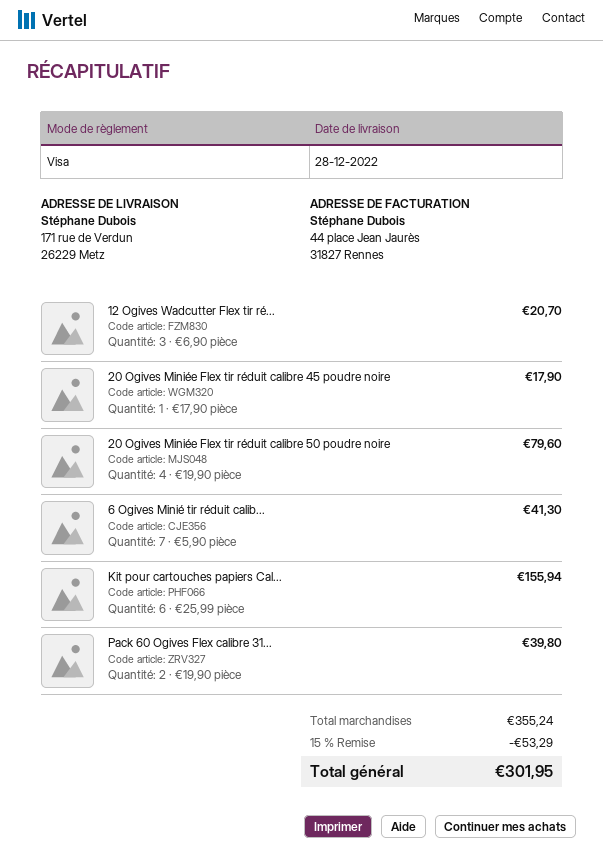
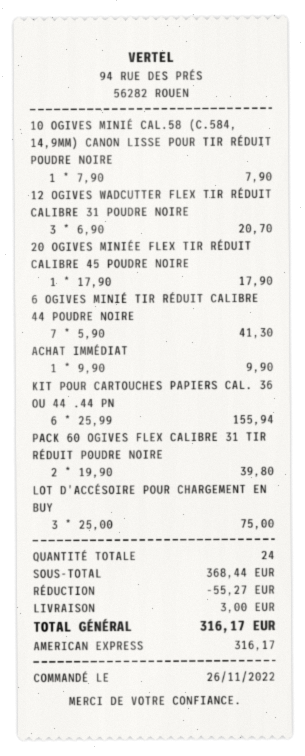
payment method: Visa -> American Express
20 Ogives Miniée Flex tir réduit calibre 50 poudre noire: 4 x 19.90 = 79.60 -> none
10 OGIVES MINIÉ CAL.58 (C.584, 14,9MM) CANON LISSE POUR TIR RÉDUIT POUDRE NOIRE: none -> 1 x 7.90 = 7.90
ACHAT IMMÉDIAT: none -> 1 x 9.90 = 9.90
LOT D'ACCÉSOIRE POUR CHARGEMENT EN BUY: none -> 3 x 25.00 = 75.00
subtotal: 355.24 -> 368.44
discount: 53.29 -> 55.27
shipping: none -> 3.00
total: 301.95 -> 316.17

